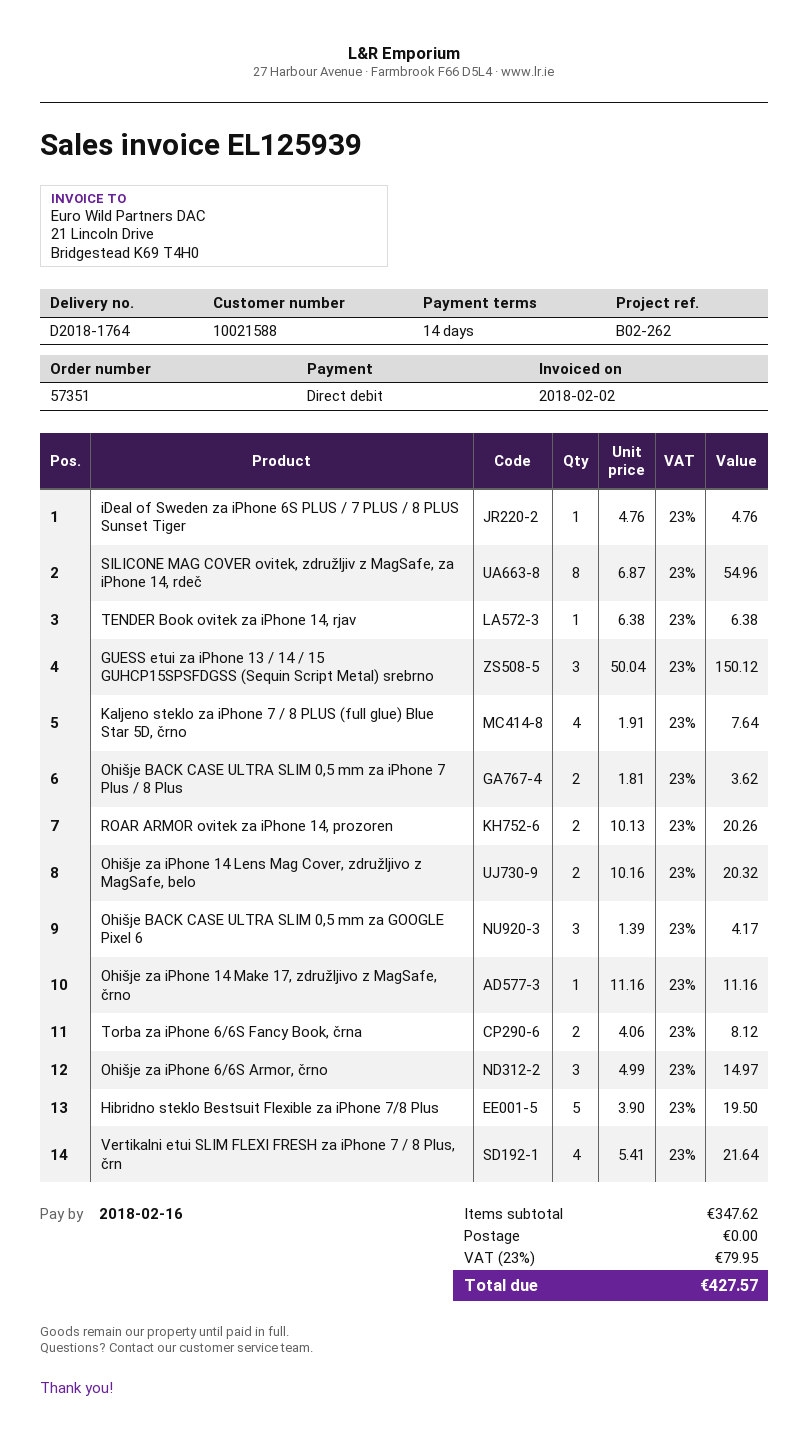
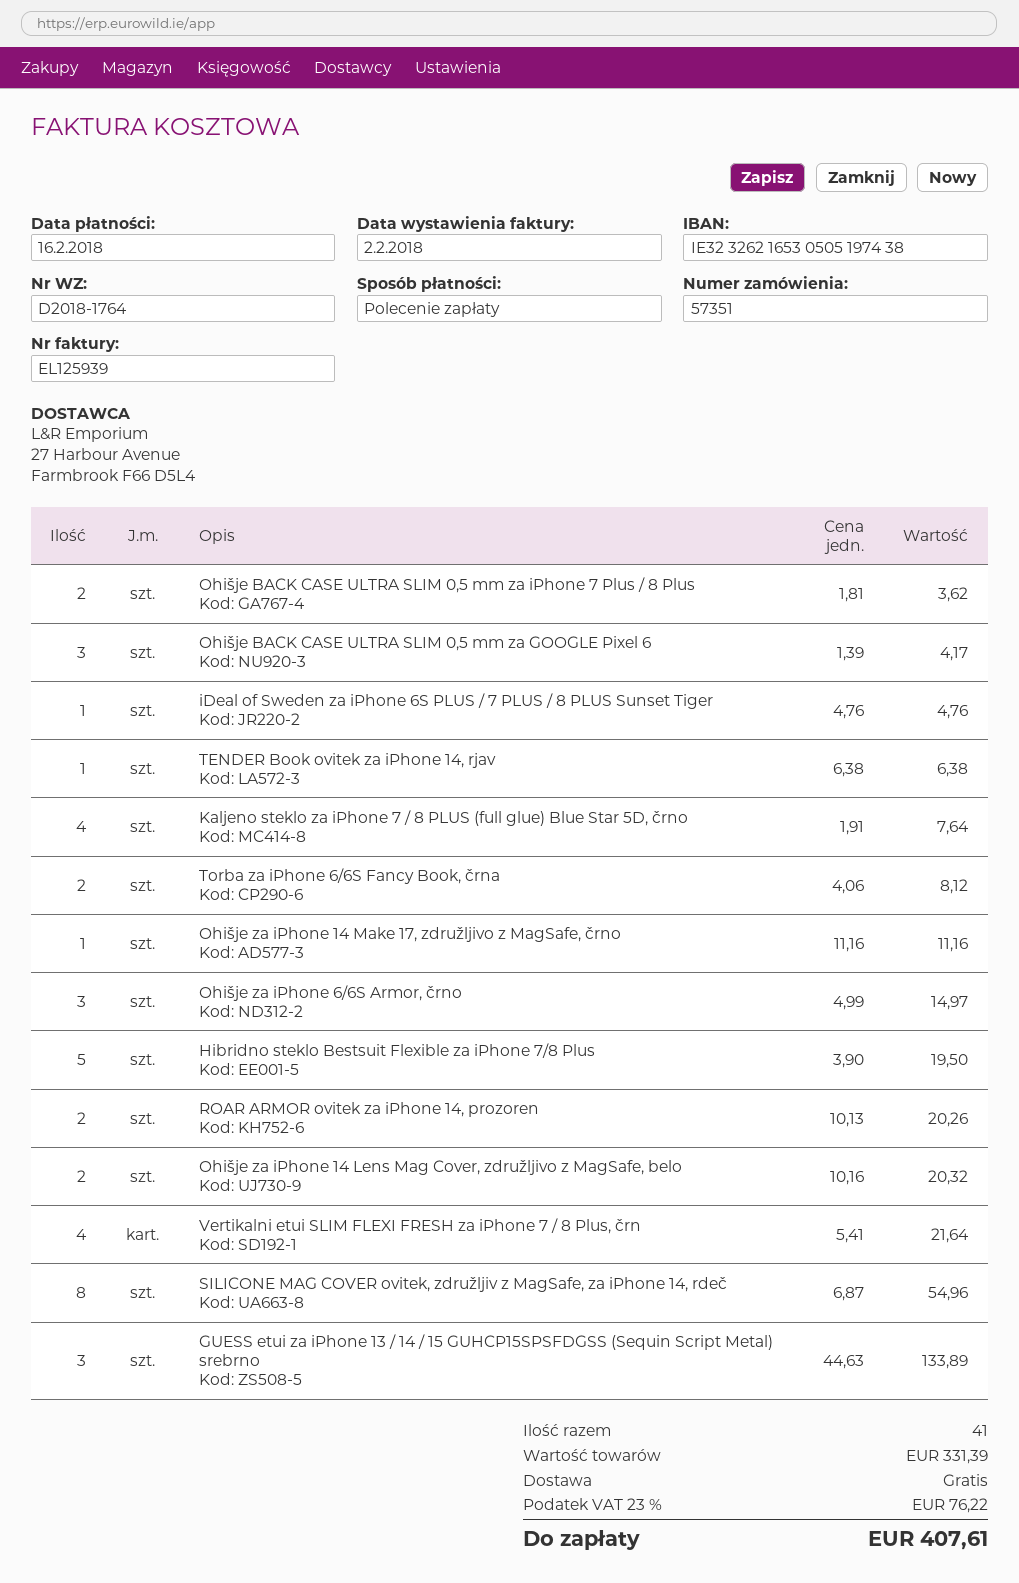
GUESS etui za iPhone 13 / 14 / 15 GUHCP15SPSFDGSS (Sequin Script Metal) srebrno: 3 x 50.04 = 150.12 -> 3 x 44.63 = 133.89
subtotal: 347.62 -> 331.39
tax: 23% = 79.95 -> 23% = 76.22
total: 427.57 -> 407.61

